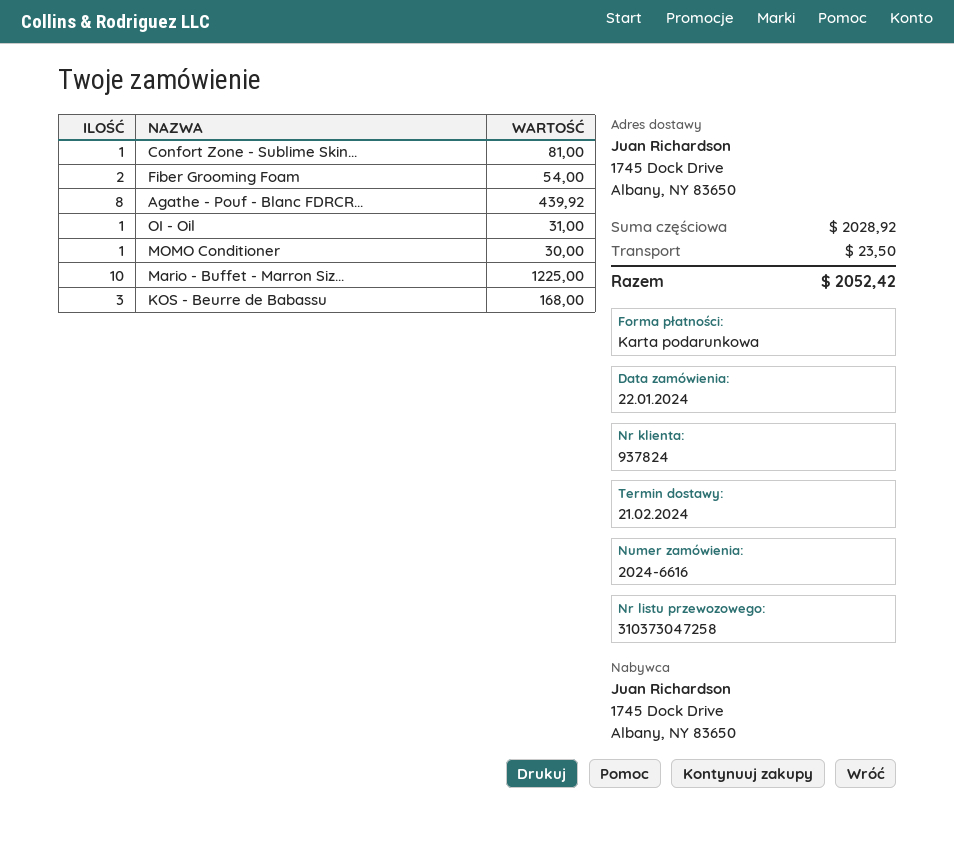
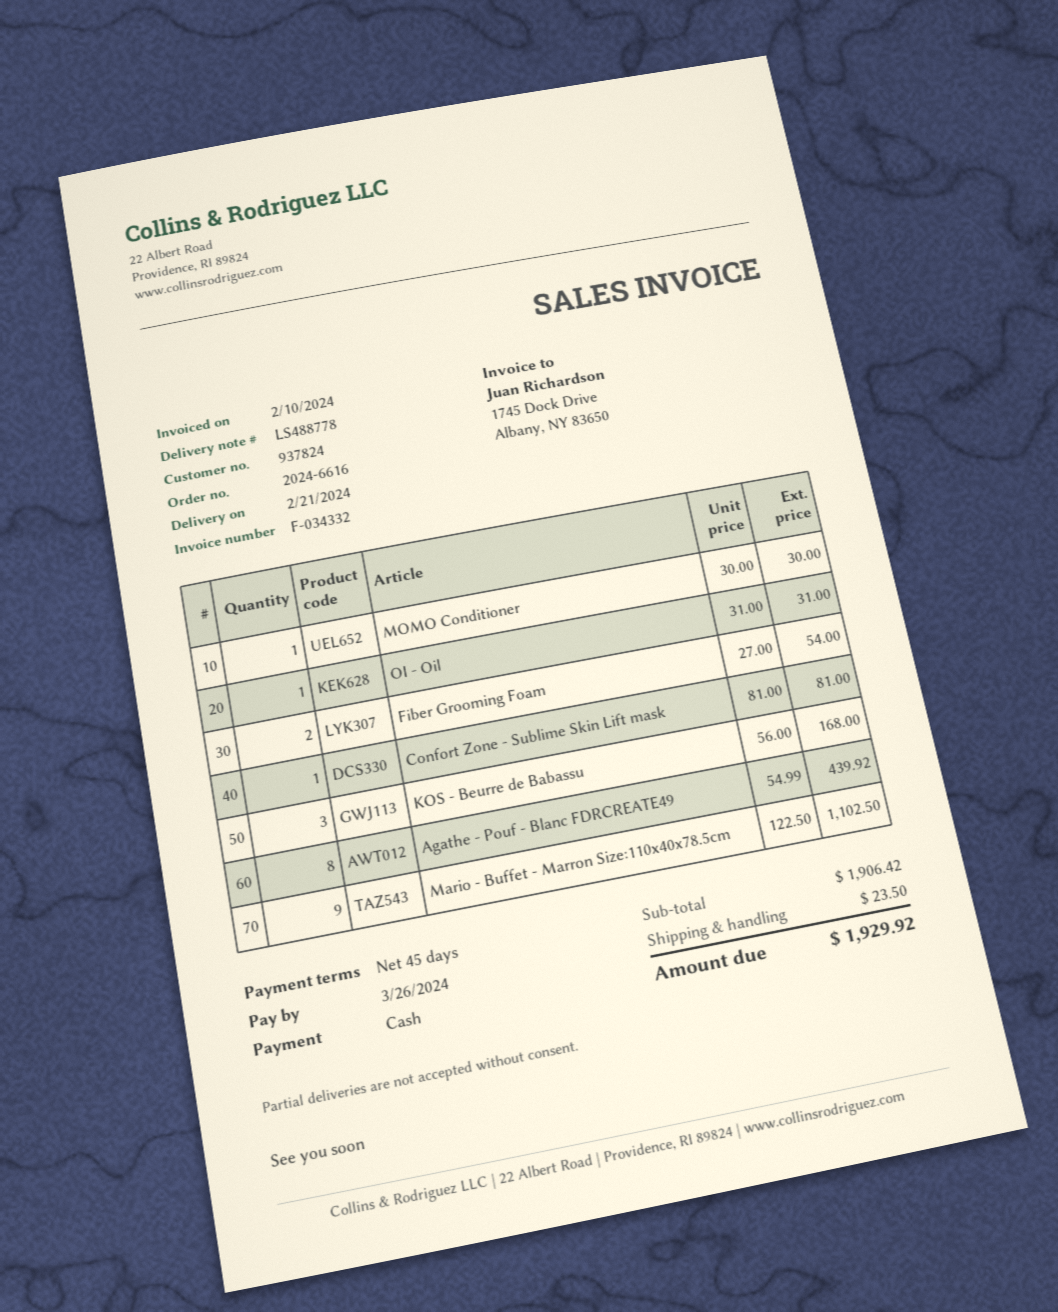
payment method: gift card -> cash
Mario - Buffet - Marron Siz...: 10 for 1225.00 -> 9 for 1102.50
subtotal: 2028.92 -> 1906.42
total: 2052.42 -> 1929.92

